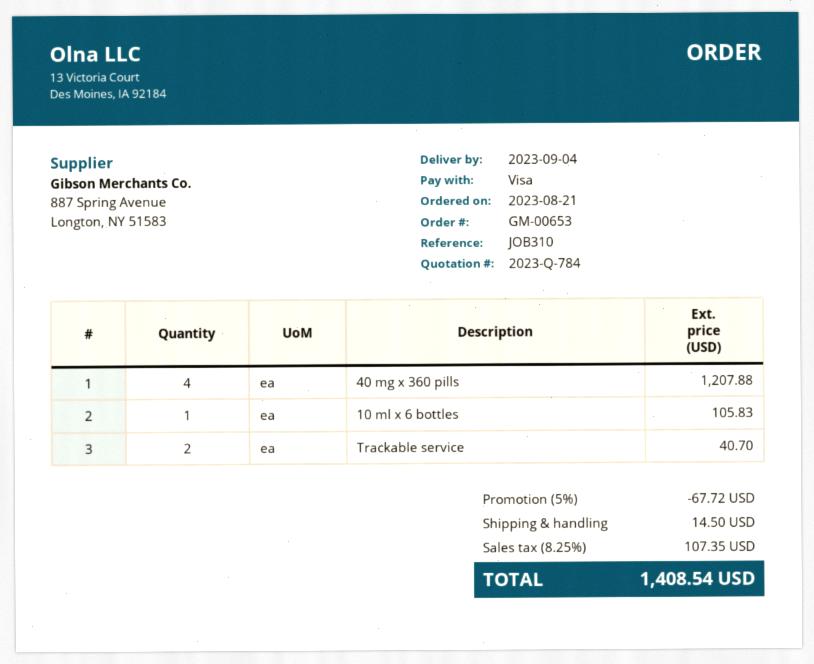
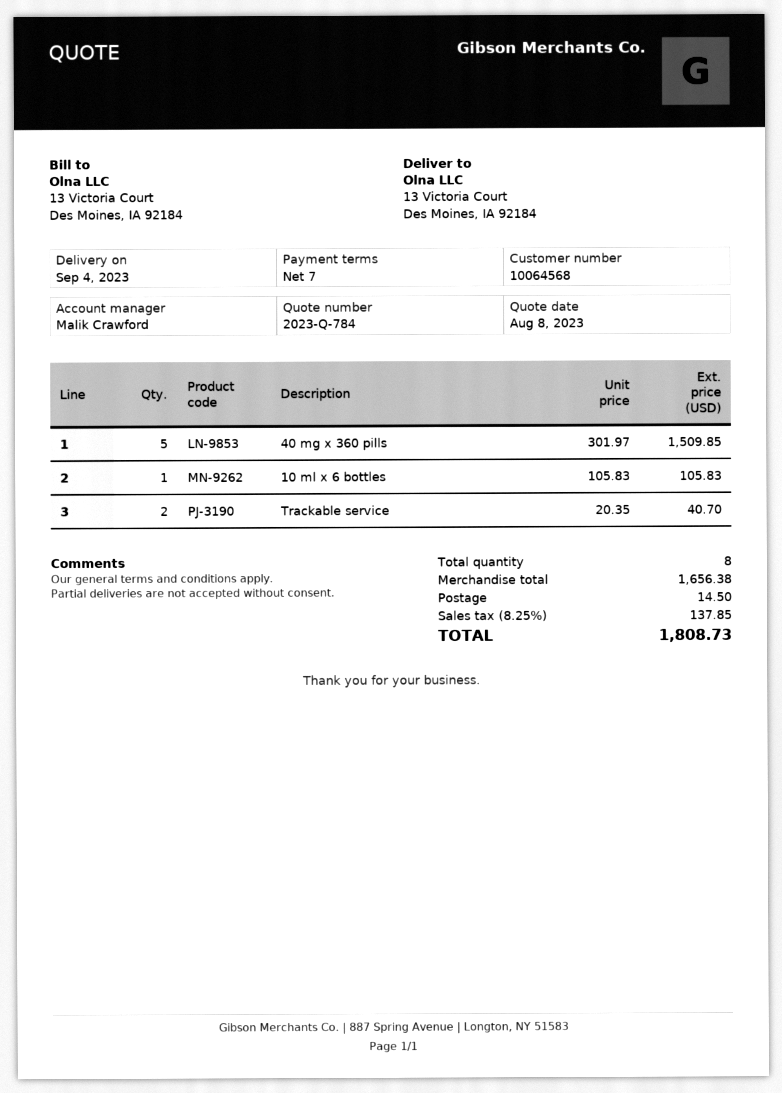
40 mg x 360 pills: 4 for 1207.88 -> 5 for 1509.85
discount: 5% = 67.72 -> none
tax: 8.25% = 107.35 -> 8.25% = 137.85
total: 1408.54 -> 1808.73

